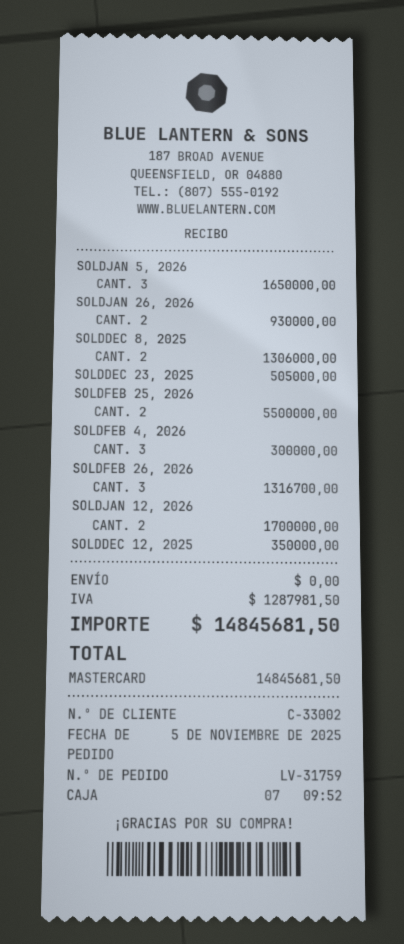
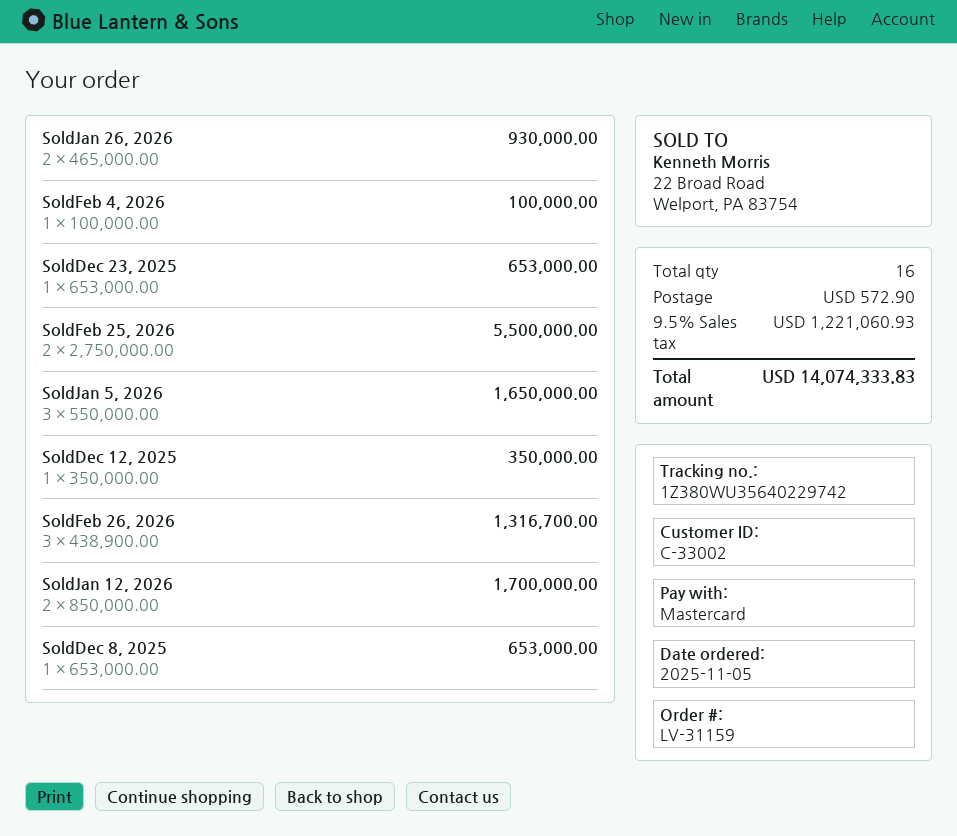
order number: LV-31759 -> LV-31159
SOLDDEC 8, 2025: 2 for 1306000.00 -> 1 for 653000.00
SOLDDEC 23, 2025: 1 for 505000.00 -> 1 for 653000.00
SOLDFEB 4, 2026: 3 for 300000.00 -> 1 for 100000.00
shipping: 0.00 -> 572.90
tax: 1287981.50 -> 1221060.93
total: 14845681.50 -> 14074333.83

